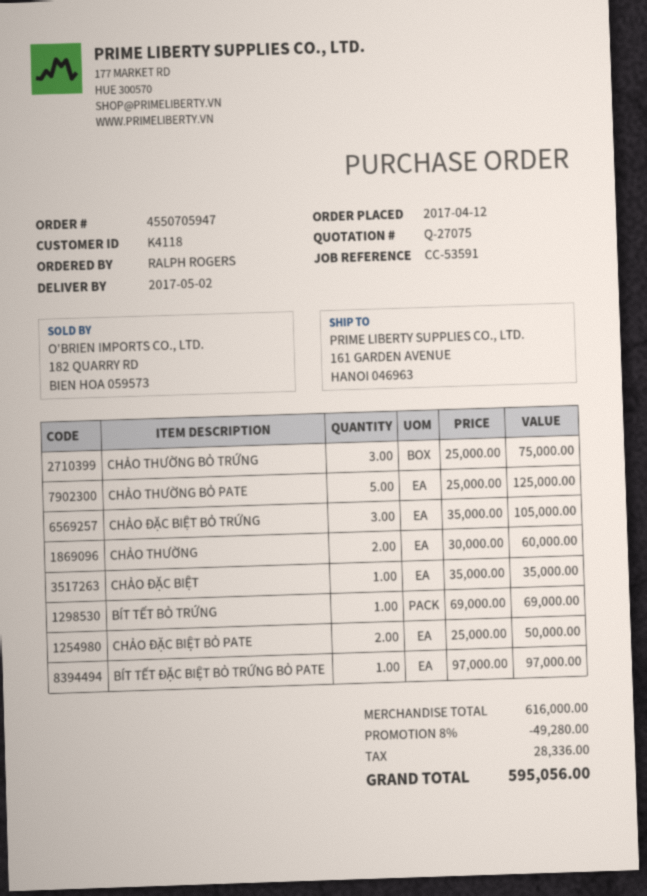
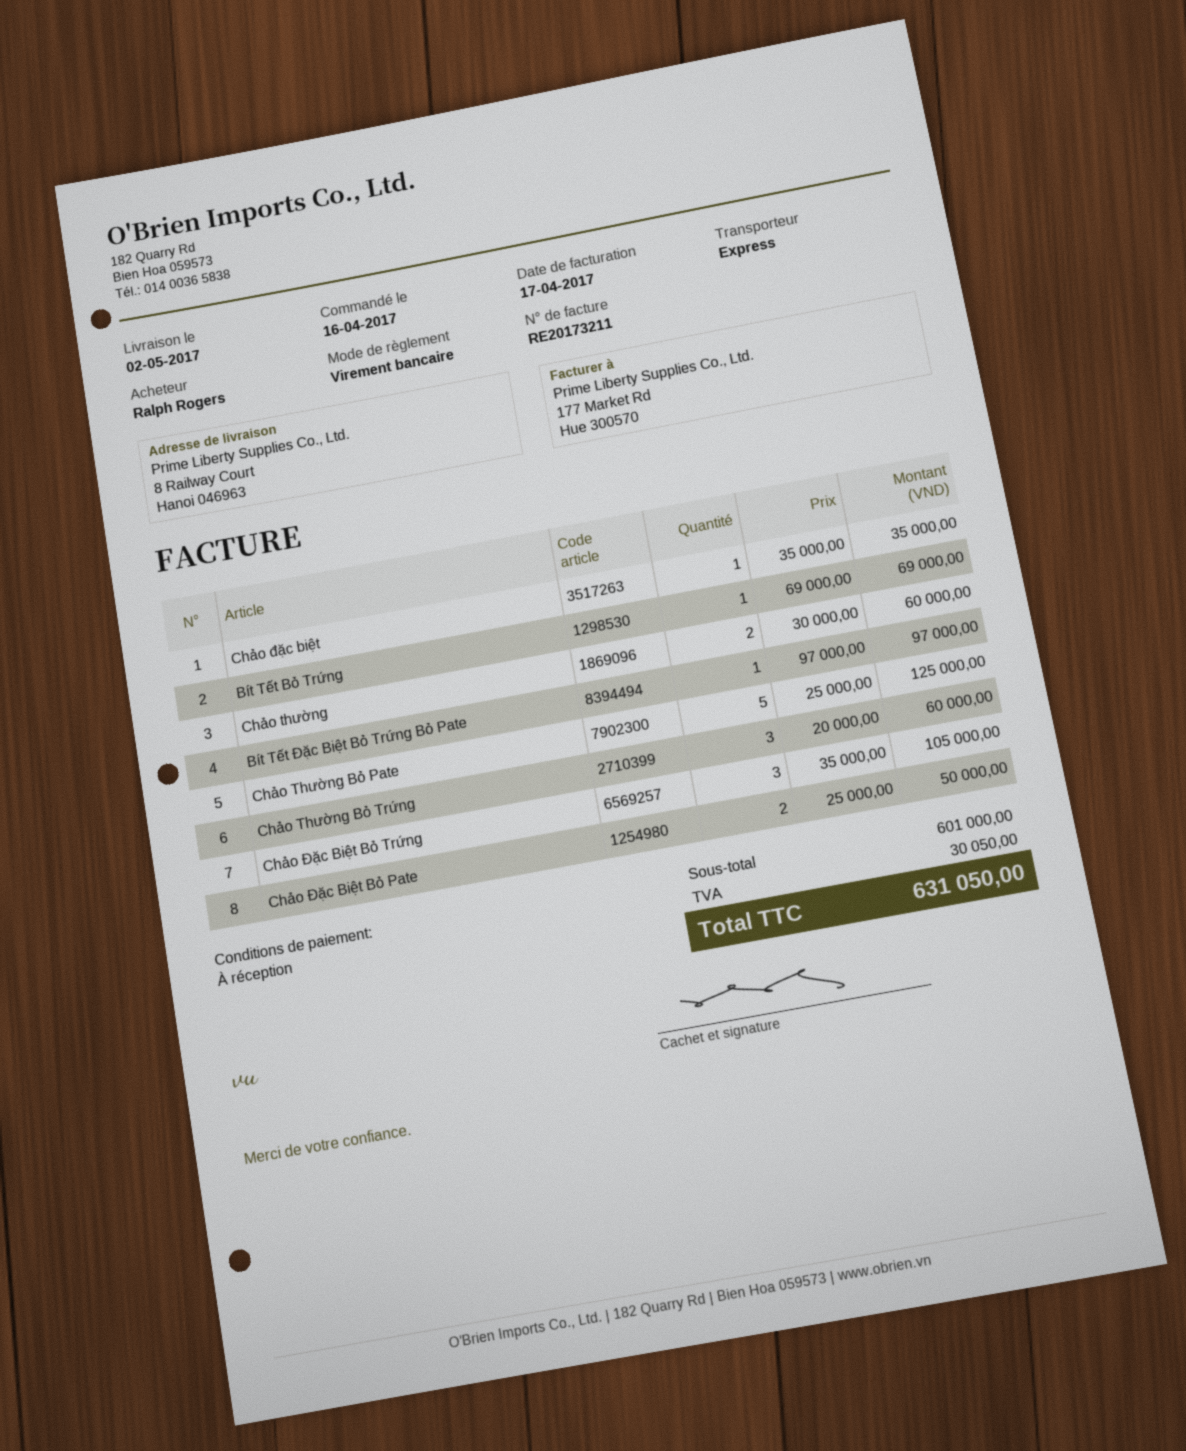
order date: 2017-04-12 -> 2017-04-16
ship to: 161 GARDEN AVENUE, HANOI 046963 -> 8 Railway Court, Hanoi 046963
CHẢO THƯỜNG BỎ TRỨNG: 3 x 25000.00 = 75000.00 -> 3 x 20000.00 = 60000.00
subtotal: 616000.00 -> 601000.00
discount: 8% = 49280.00 -> none
tax: 28336.00 -> 30050.00
total: 595056.00 -> 631050.00

